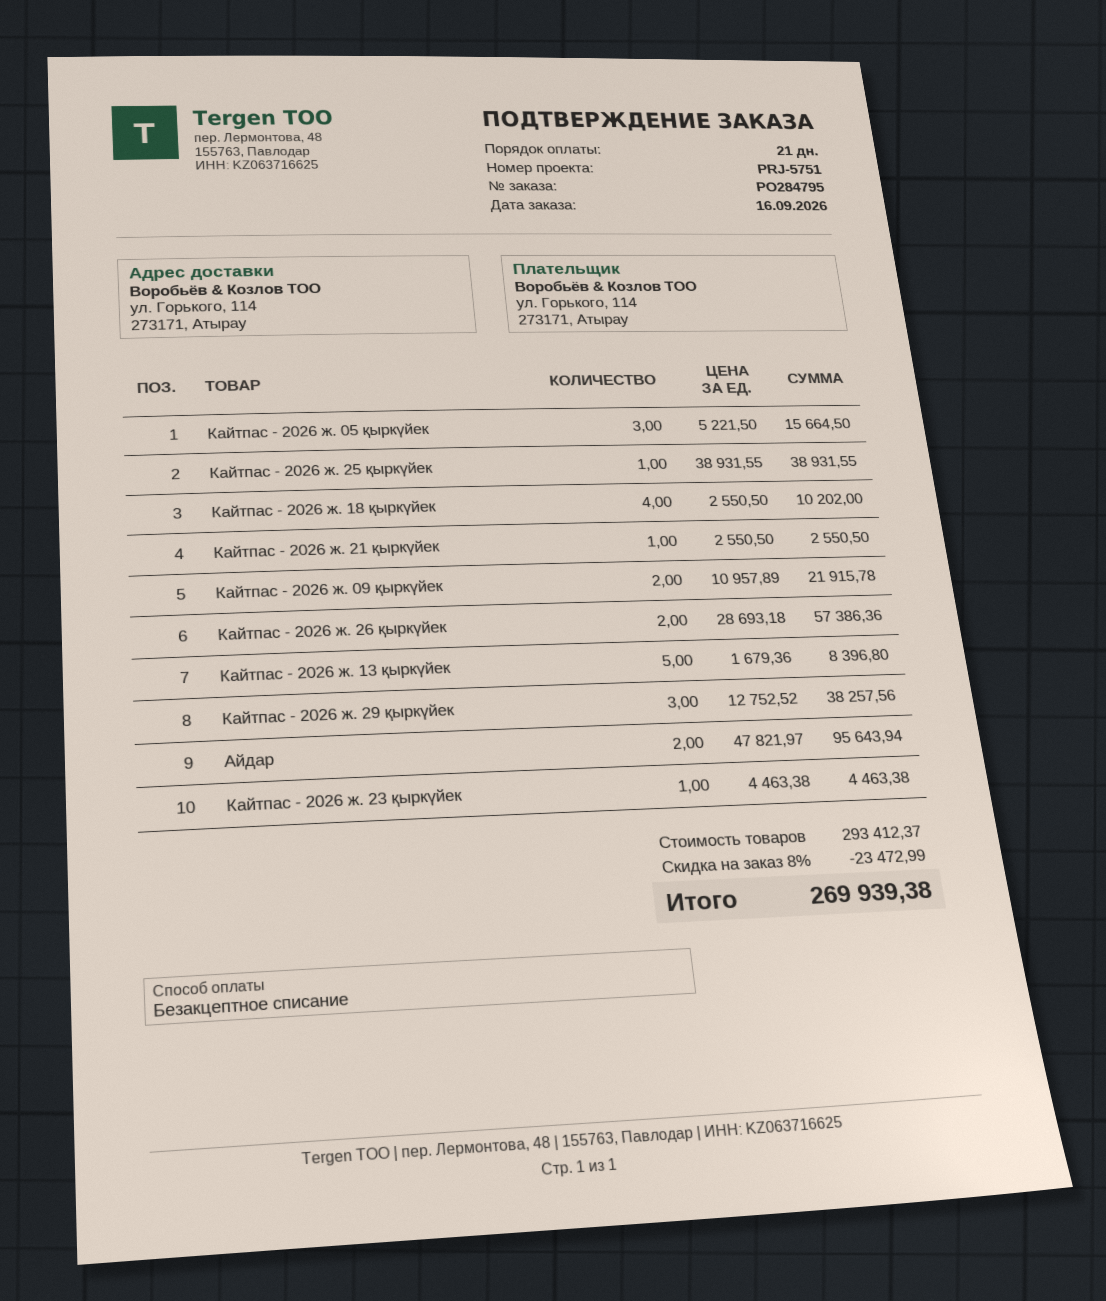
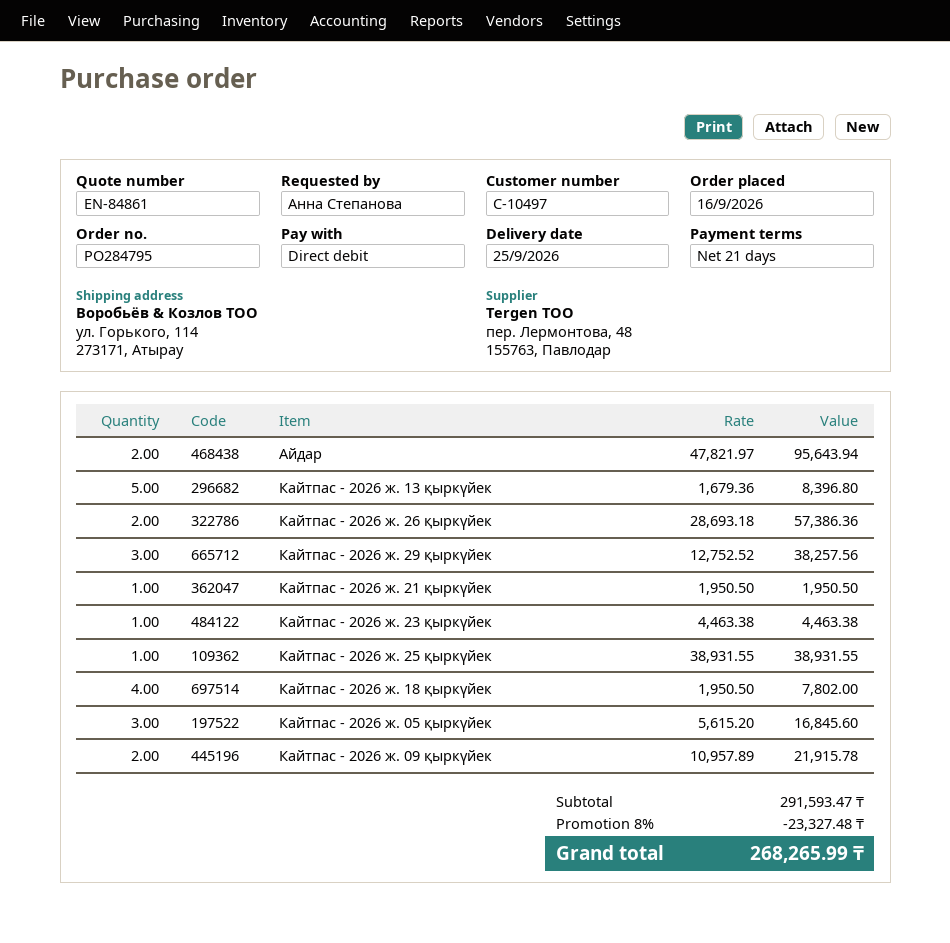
Кайтпас - 2026 ж. 05 қыркүйек: 3 x 5221.50 = 15664.50 -> 3 x 5615.20 = 16845.60
Кайтпас - 2026 ж. 18 қыркүйек: 4 x 2550.50 = 10202.00 -> 4 x 1950.50 = 7802.00
Кайтпас - 2026 ж. 21 қыркүйек: 1 x 2550.50 = 2550.50 -> 1 x 1950.50 = 1950.50
subtotal: 293412.37 -> 291593.47
discount: 8% = 23472.99 -> 8% = 23327.48
total: 269939.38 -> 268265.99

